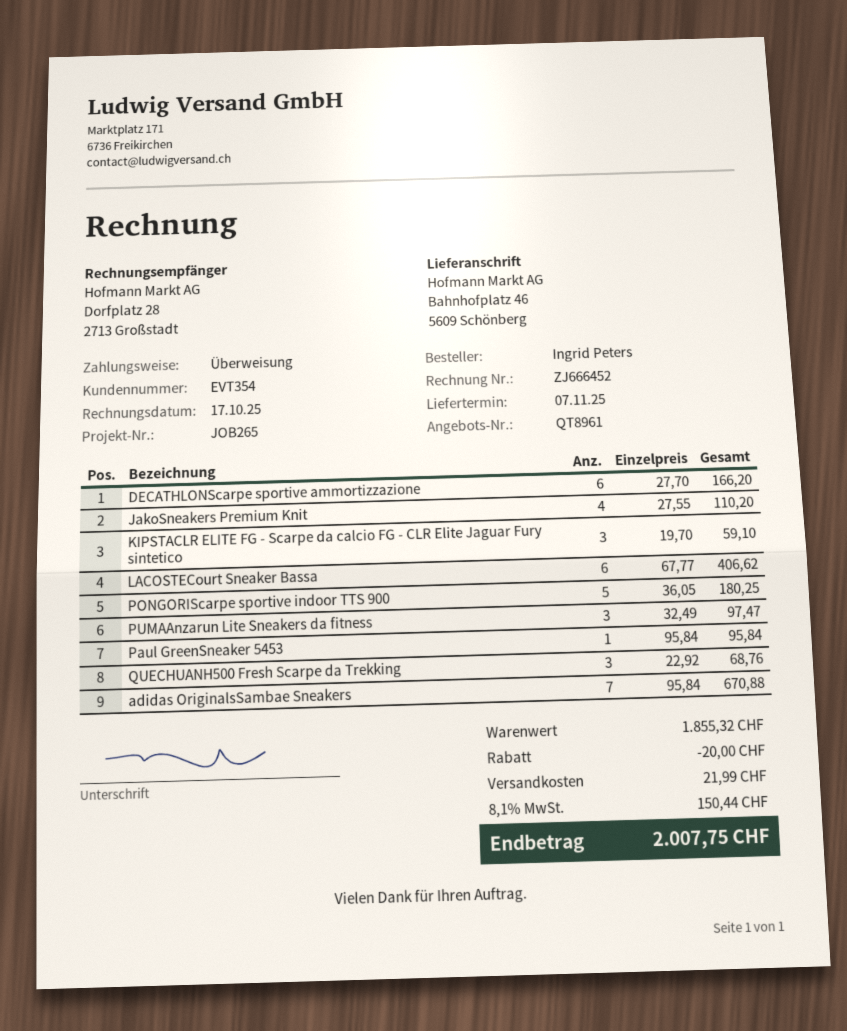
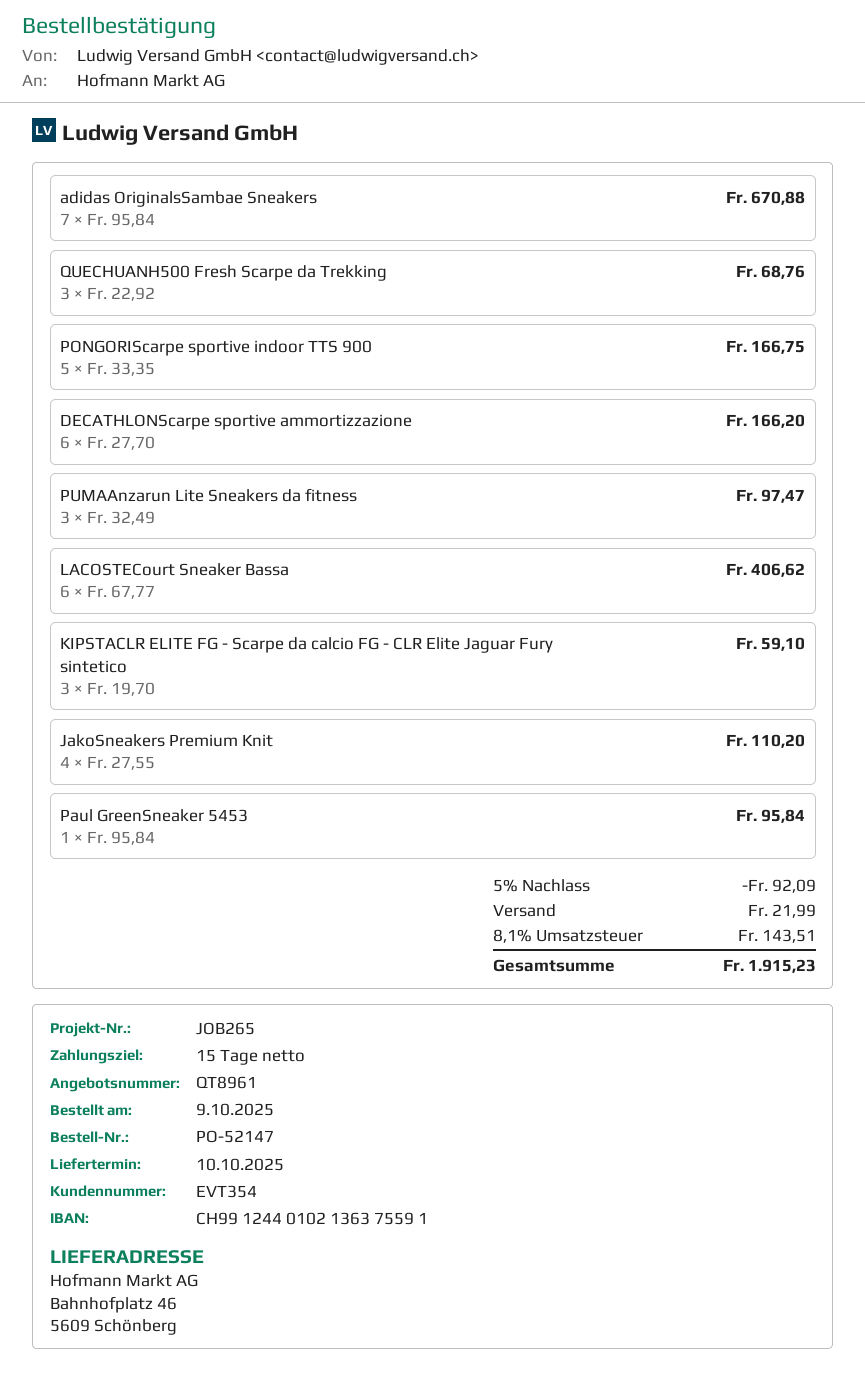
delivery date: 2025-11-07 -> 2025-10-10
PONGORIScarpe sportive indoor TTS 900: 5 x 36.05 = 180.25 -> 5 x 33.35 = 166.75
discount: 20.00 -> 92.09
tax: 8.1% = 150.44 -> 8.1% = 143.51
total: 2007.75 -> 1915.23

